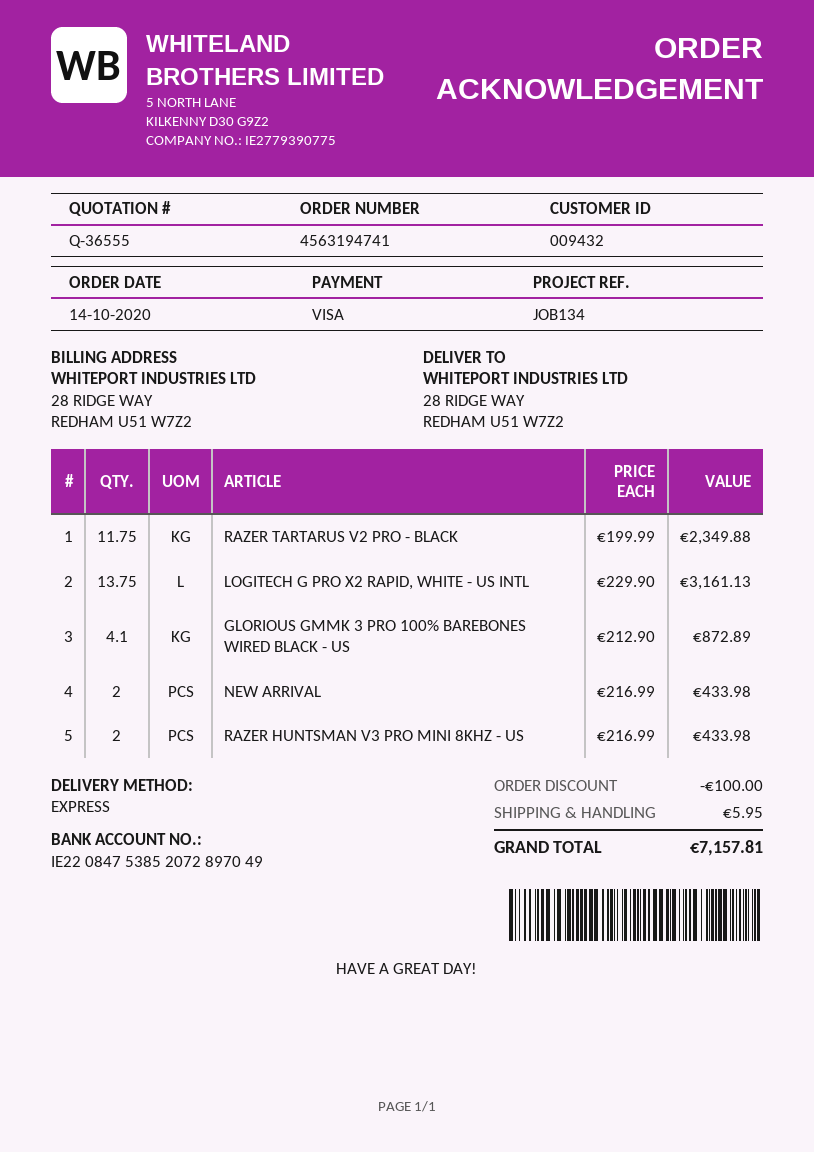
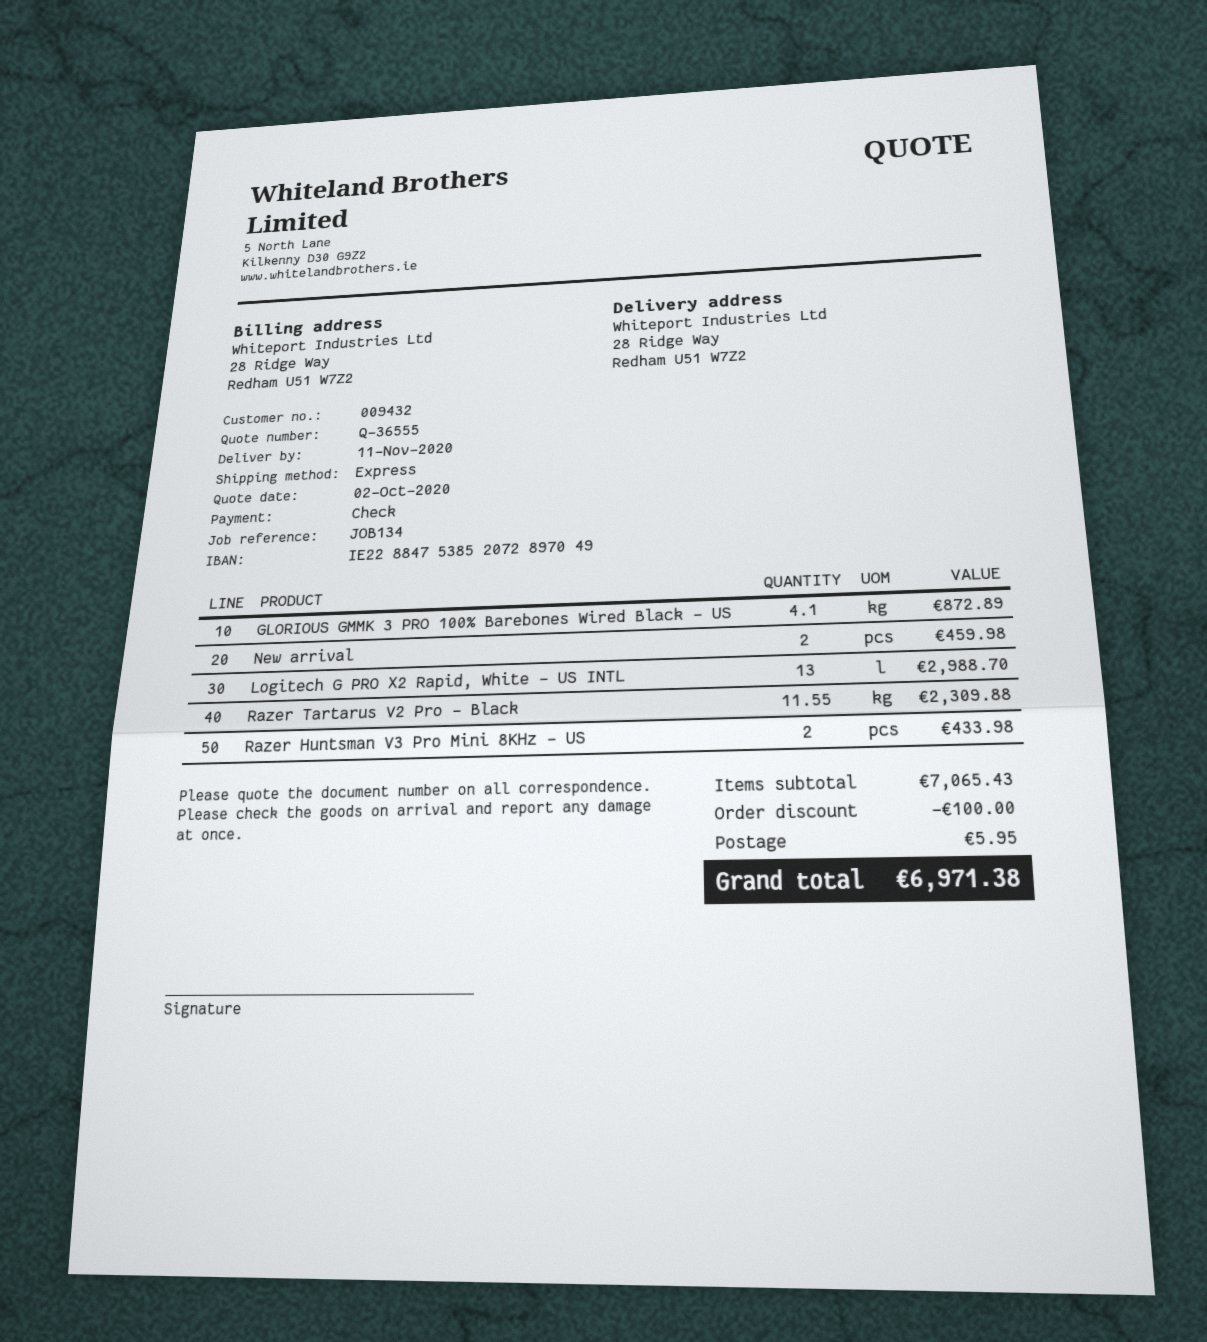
payment method: Visa -> cheque
bank account: IE22084753852072897049 -> IE22884753852072897049
RAZER TARTARUS V2 PRO - BLACK: 11.75 for 2349.88 -> 11.55 for 2309.88
LOGITECH G PRO X2 RAPID, WHITE - US INTL: 13.75 for 3161.13 -> 13 for 2988.70
NEW ARRIVAL: 2 for 433.98 -> 2 for 459.98
total: 7157.81 -> 6971.38

